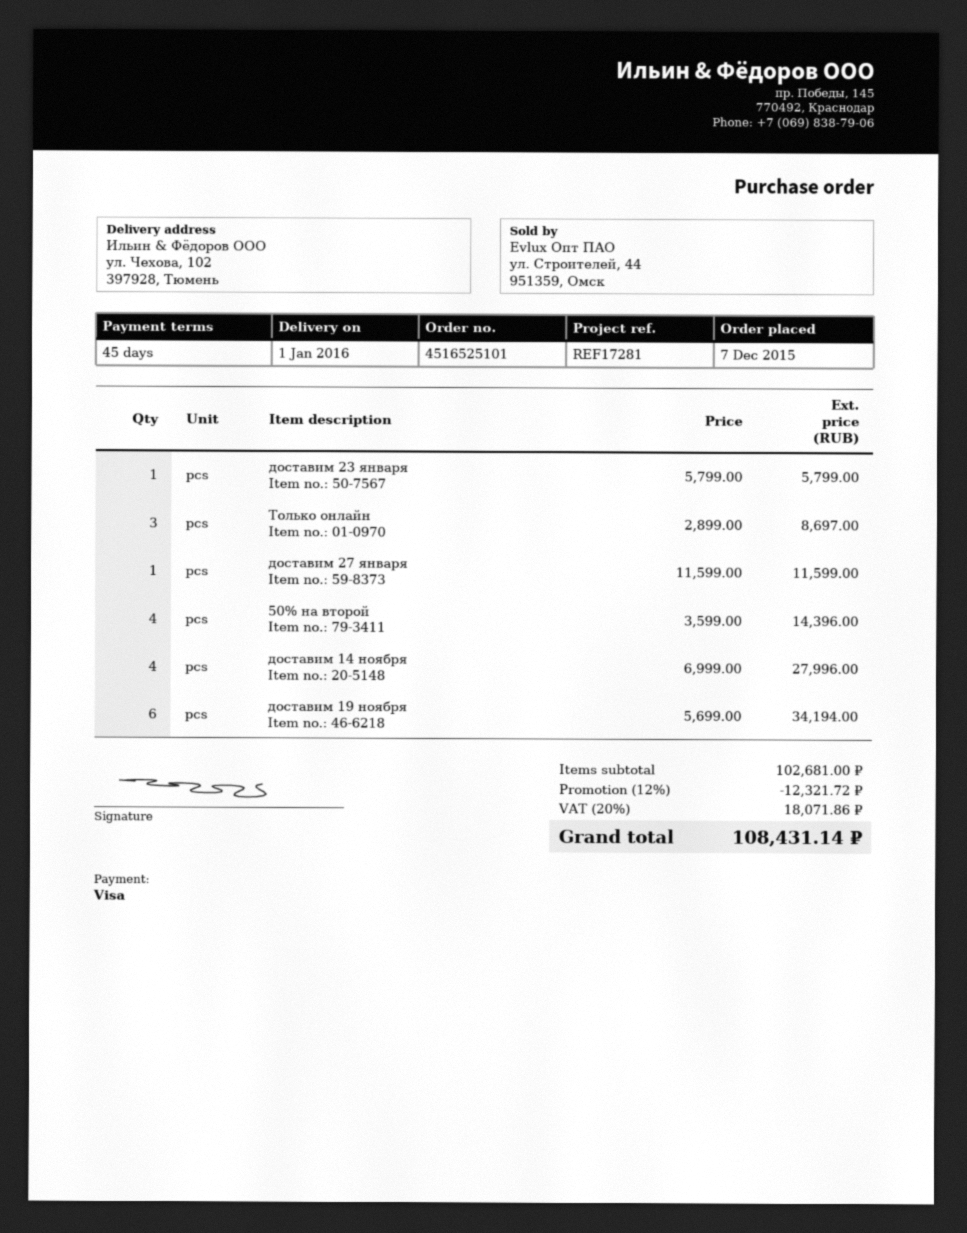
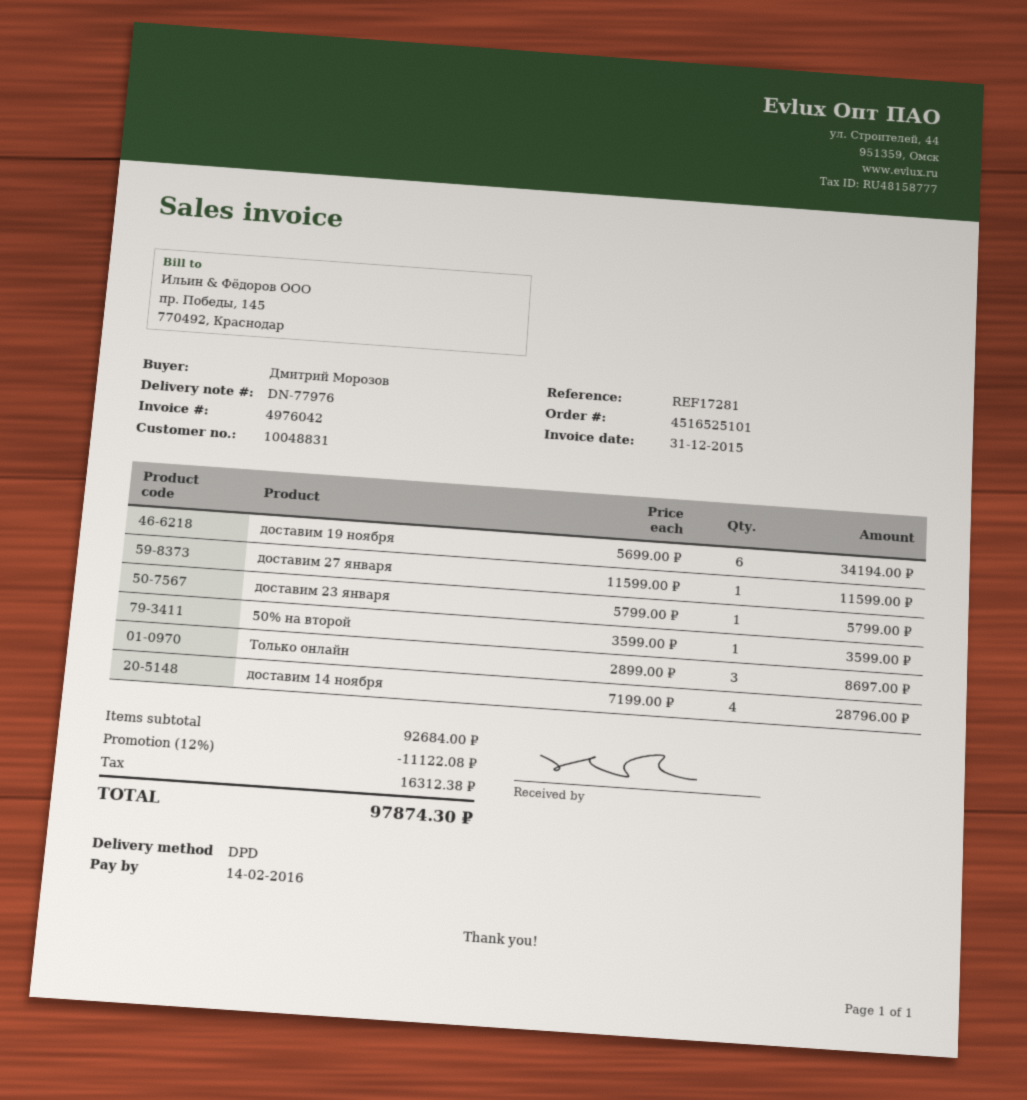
50% на второй: 4 x 3599.00 = 14396.00 -> 1 x 3599.00 = 3599.00
доставим 14 ноября: 4 x 6999.00 = 27996.00 -> 4 x 7199.00 = 28796.00
subtotal: 102681.00 -> 92684.00
discount: 12% = 12321.72 -> 12% = 11122.08
tax: 18071.86 -> 16312.38
total: 108431.14 -> 97874.30

